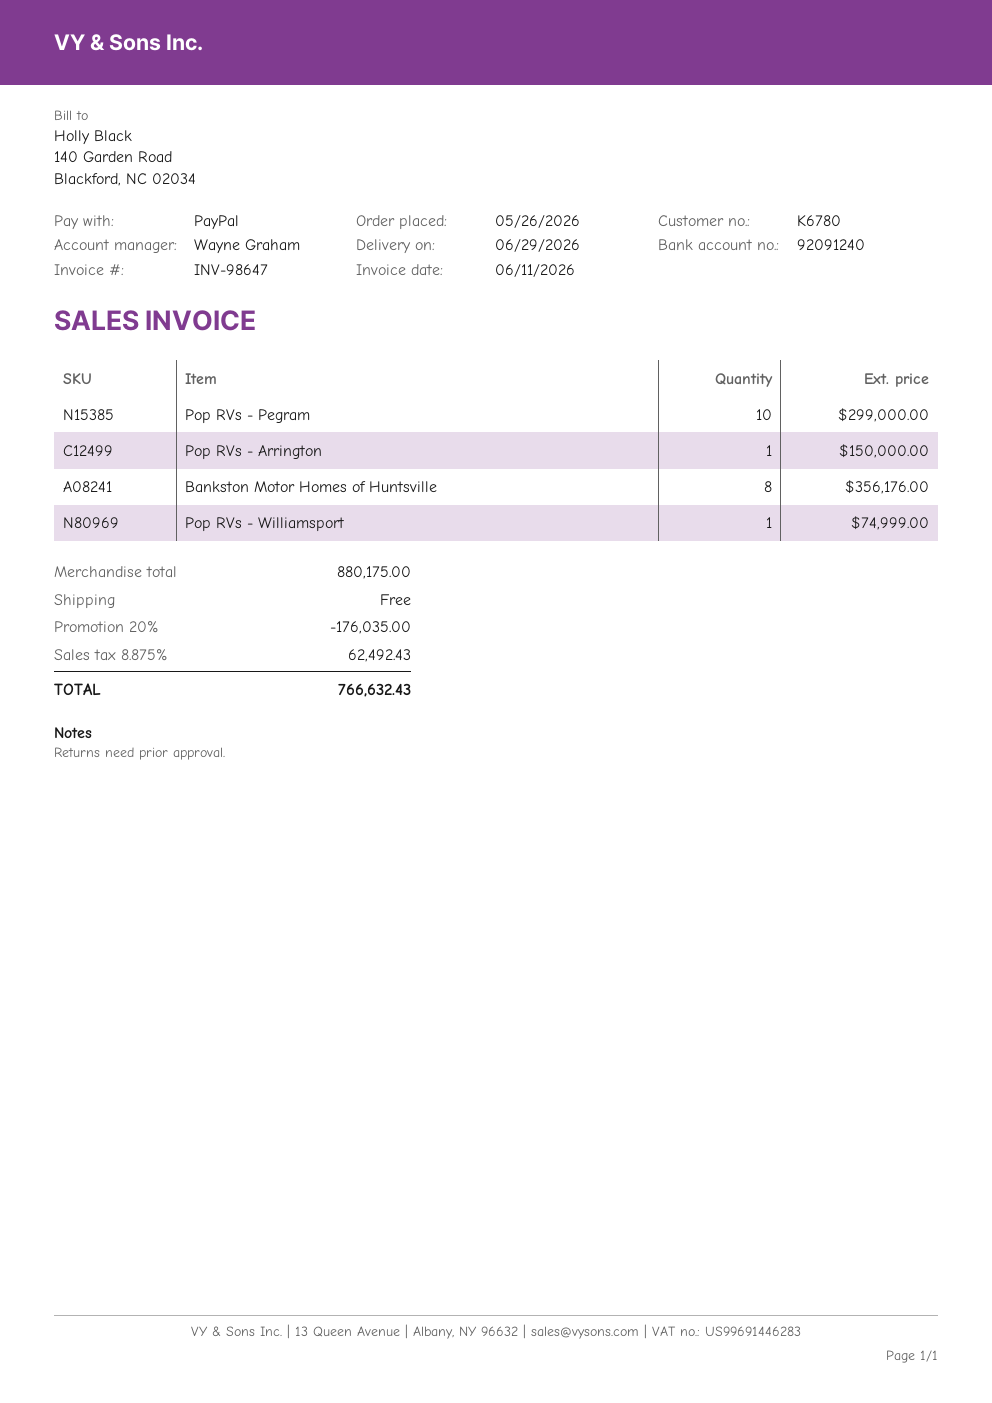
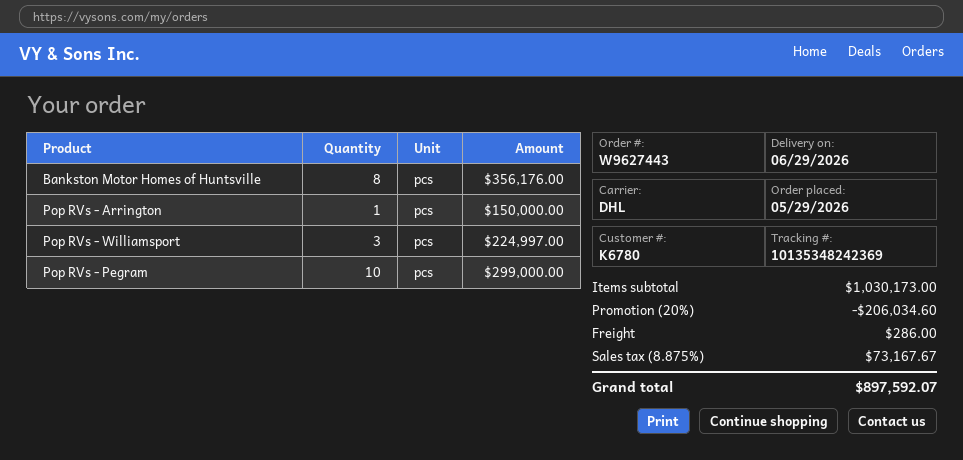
order date: 2026-05-26 -> 2026-05-29
Pop RVs - Williamsport: 1 for 74999.00 -> 3 for 224997.00
subtotal: 880175.00 -> 1030173.00
discount: 20% = 176035.00 -> 20% = 206034.60
shipping: 0.00 -> 286.00
tax: 8.875% = 62492.43 -> 8.875% = 73167.67
total: 766632.43 -> 897592.07

